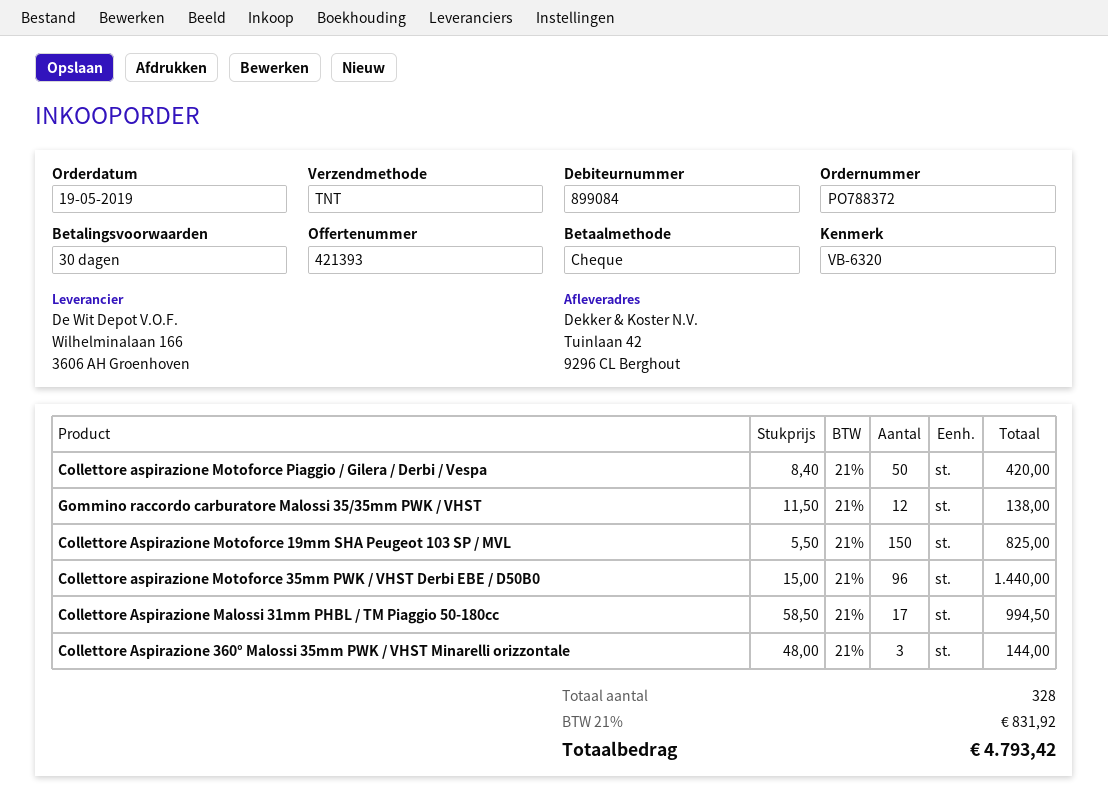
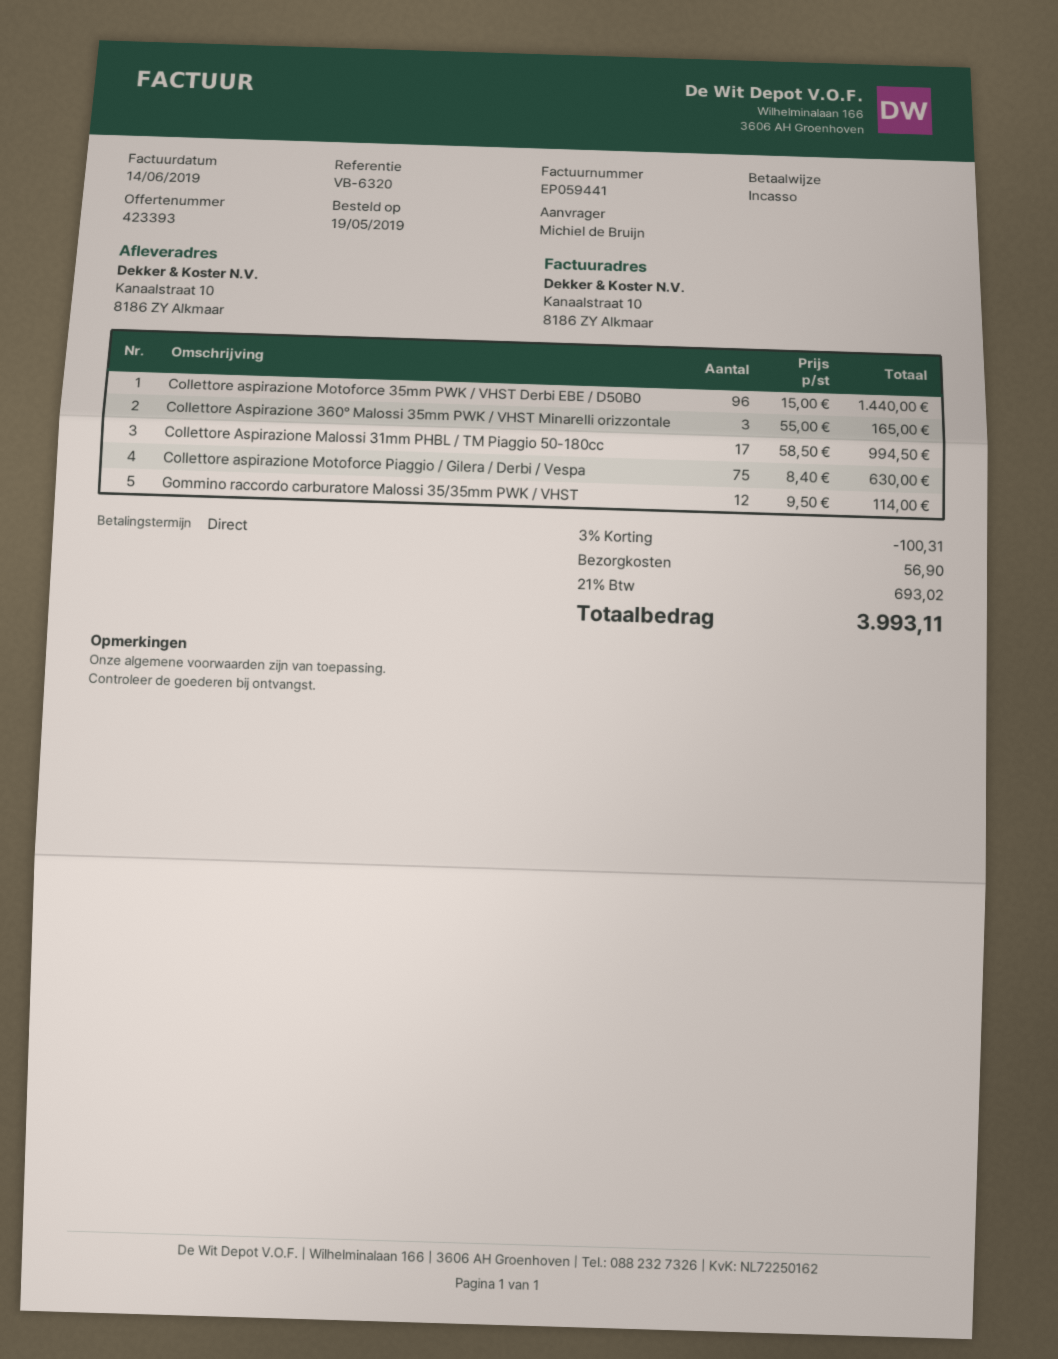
quote number: 421393 -> 423393
payment terms: 30 days -> on receipt
payment method: cheque -> direct debit
ship to: Tuinlaan 42, 9296 CL Berghout -> Kanaalstraat 10, 8186 ZY Alkmaar
Collettore aspirazione Motoforce Piaggio / Gilera / Derbi / Vespa: 50 x 8.40 = 420.00 -> 75 x 8.40 = 630.00
Gommino raccordo carburatore Malossi 35/35mm PWK / VHST: 12 x 11.50 = 138.00 -> 12 x 9.50 = 114.00
Collettore Aspirazione Motoforce 19mm SHA Peugeot 103 SP / MVL: 150 x 5.50 = 825.00 -> none
Collettore Aspirazione 360° Malossi 35mm PWK / VHST Minarelli orizzontale: 3 x 48.00 = 144.00 -> 3 x 55.00 = 165.00
discount: none -> 3% = 100.31
shipping: none -> 56.90
tax: 21% = 831.92 -> 21% = 693.02
total: 4793.42 -> 3993.11

